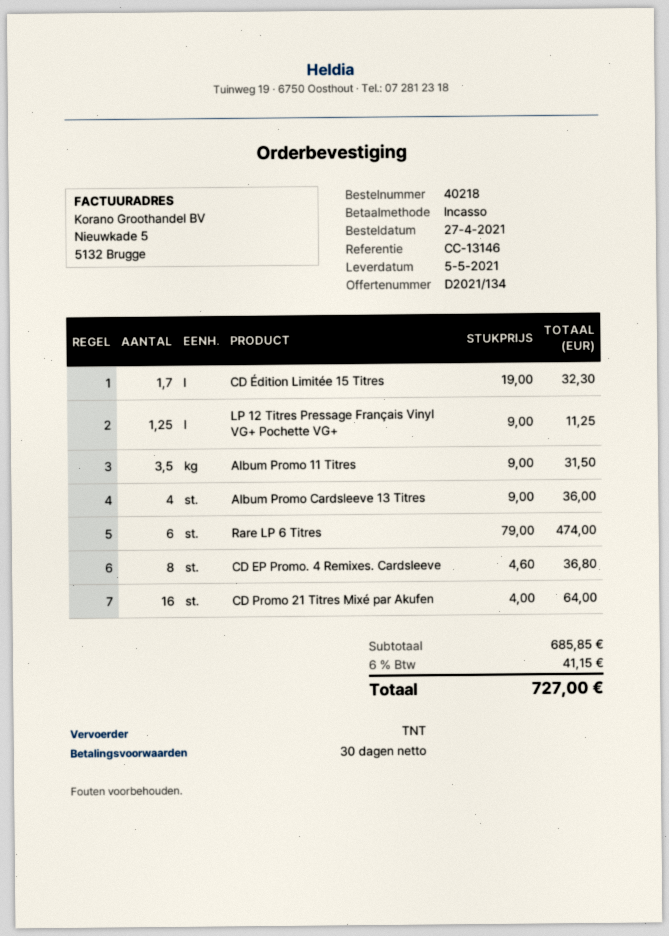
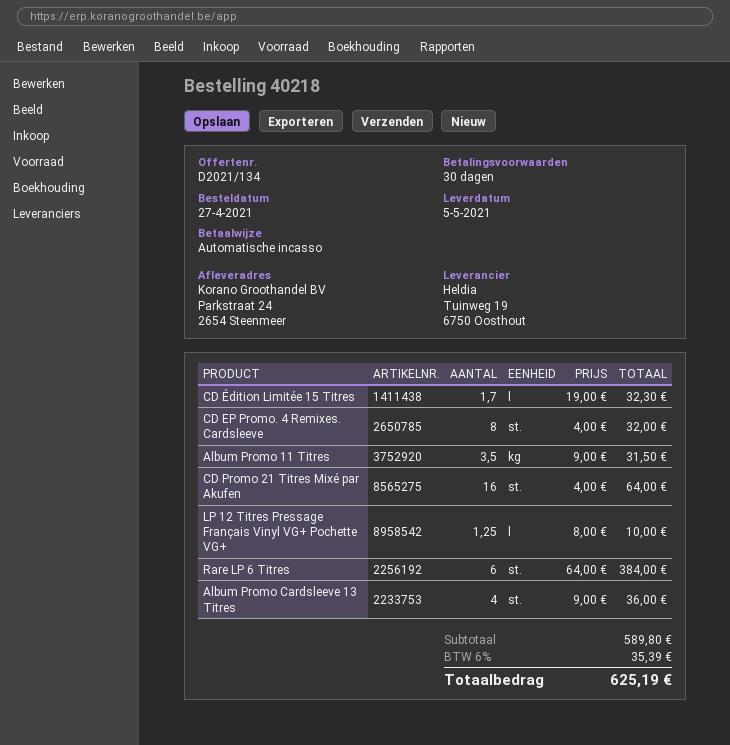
LP 12 Titres Pressage Français Vinyl VG+ Pochette VG+: 1.25 x 9.00 = 11.25 -> 1.25 x 8.00 = 10.00
Rare LP 6 Titres: 6 x 79.00 = 474.00 -> 6 x 64.00 = 384.00
CD EP Promo. 4 Remixes. Cardsleeve: 8 x 4.60 = 36.80 -> 8 x 4.00 = 32.00
subtotal: 685.85 -> 589.80
tax: 6% = 41.15 -> 6% = 35.39
total: 727.00 -> 625.19

